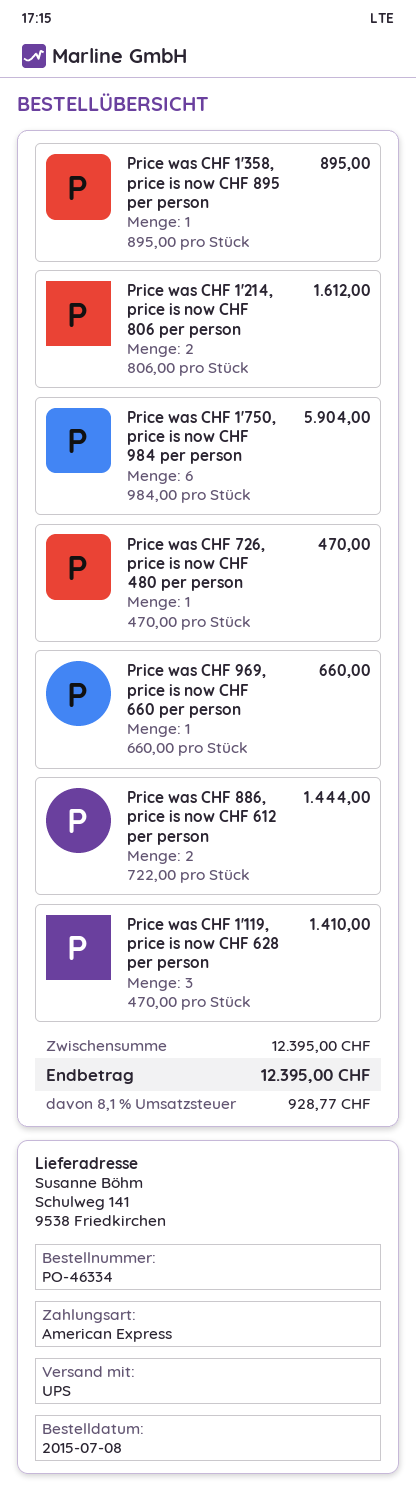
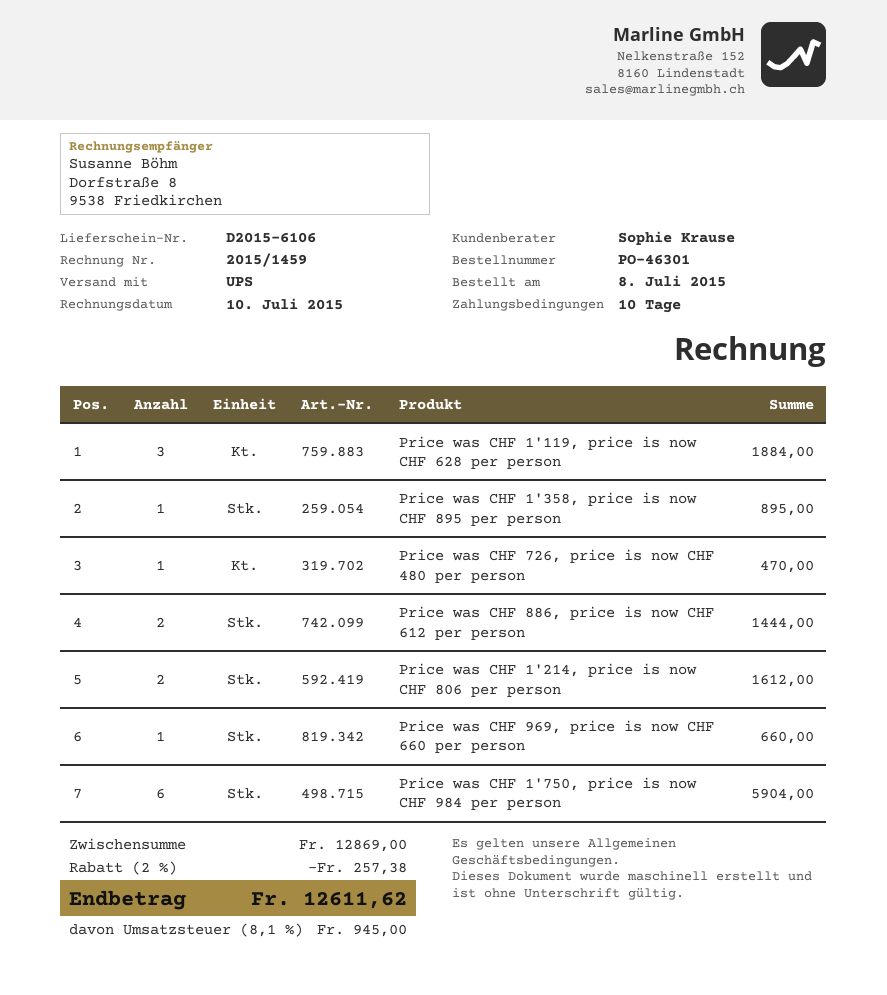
order number: PO-46334 -> PO-46301
Price was CHF 1'119, price is now CHF 628 per person: 3 for 1410.00 -> 3 for 1884.00
subtotal: 12395.00 -> 12869.00
discount: none -> 2% = 257.38
tax: 8.1% = 928.77 -> 8.1% = 945.00
total: 12395.00 -> 12611.62

